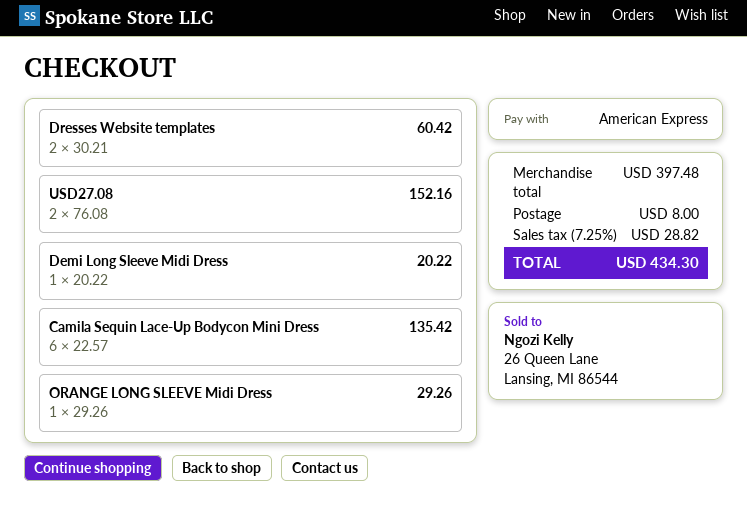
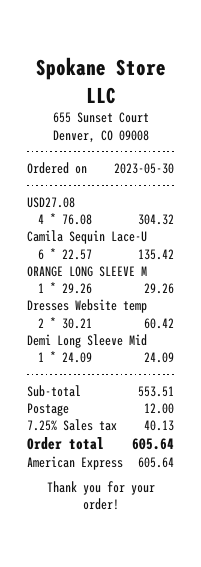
USD27.08: 2 x 76.08 = 152.16 -> 4 x 76.08 = 304.32
Demi Long Sleeve Midi Dress: 1 x 20.22 = 20.22 -> 1 x 24.09 = 24.09
subtotal: 397.48 -> 553.51
shipping: 8.00 -> 12.00
tax: 7.25% = 28.82 -> 7.25% = 40.13
total: 434.30 -> 605.64

